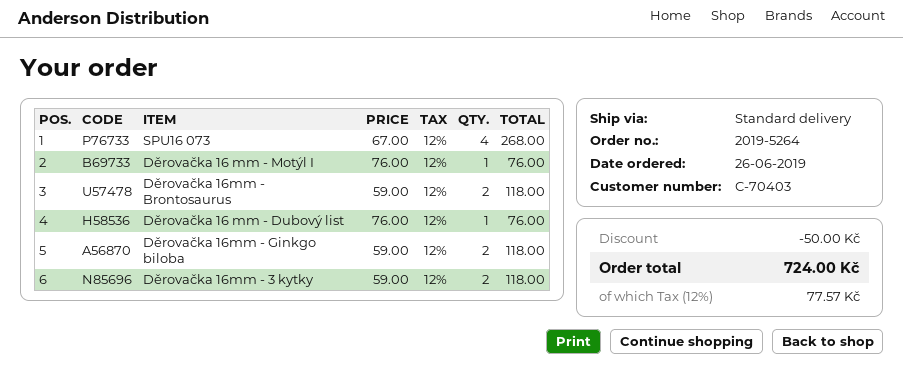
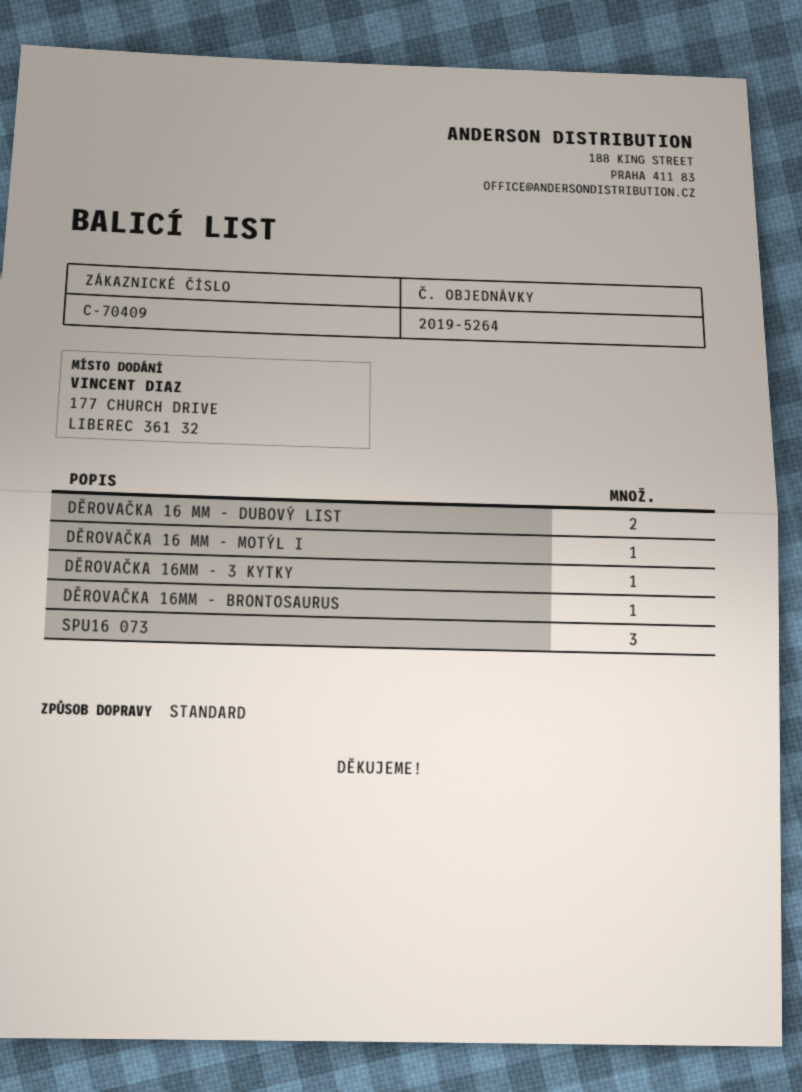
customer number: C-70403 -> C-70409
SPU16 073: 4 -> 3
Děrovačka 16mm - Brontosaurus: 2 -> 1
Děrovačka 16 mm - Dubový list: 1 -> 2
Děrovačka 16mm - Ginkgo biloba: 2 -> none
Děrovačka 16mm - 3 kytky: 2 -> 1

